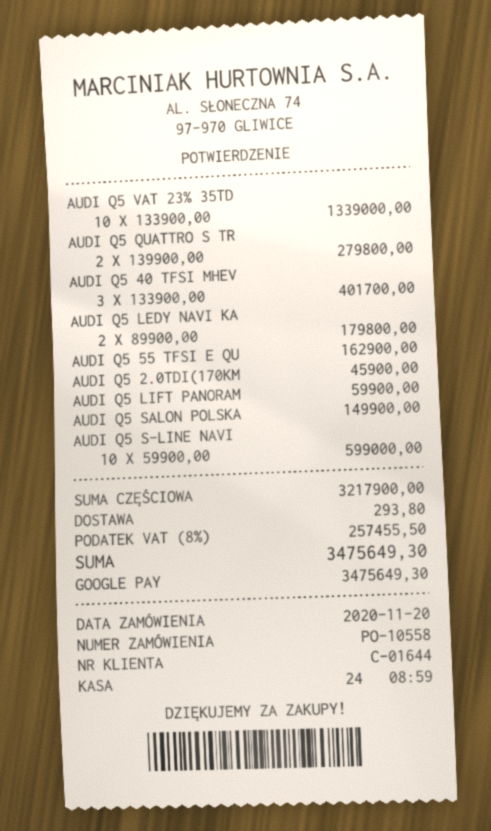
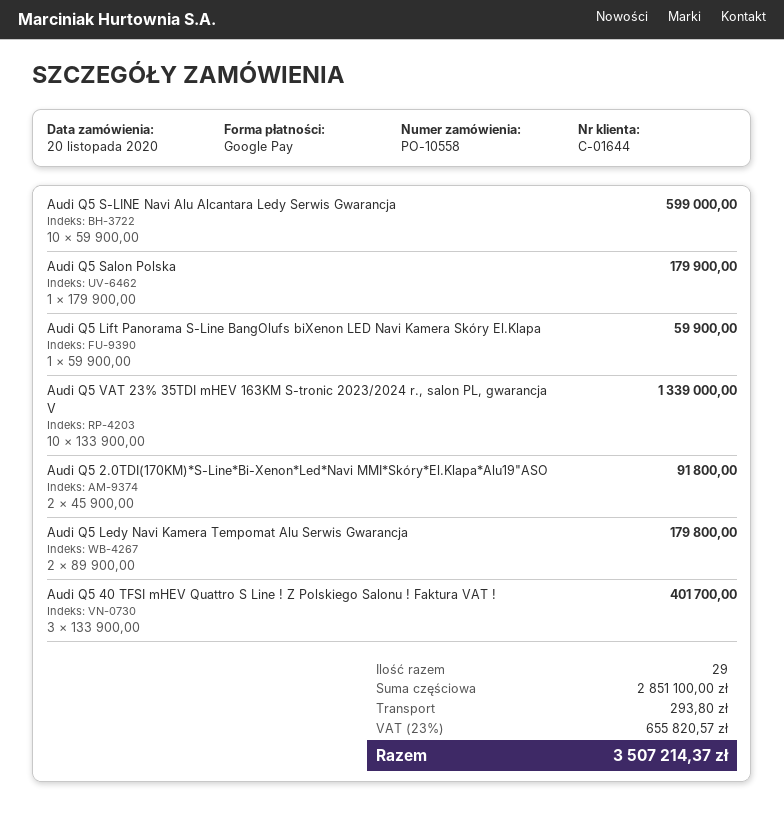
AUDI Q5 QUATTRO S TR: 2 x 139900.00 = 279800.00 -> none
AUDI Q5 55 TFSI E QU: 1 x 162900.00 = 162900.00 -> none
AUDI Q5 2.0TDI(170KM: 1 x 45900.00 = 45900.00 -> 2 x 45900.00 = 91800.00
AUDI Q5 SALON POLSKA: 1 x 149900.00 = 149900.00 -> 1 x 179900.00 = 179900.00
subtotal: 3217900.00 -> 2851100.00
tax: 8% = 257455.50 -> 23% = 655820.57
total: 3475649.30 -> 3507214.37

